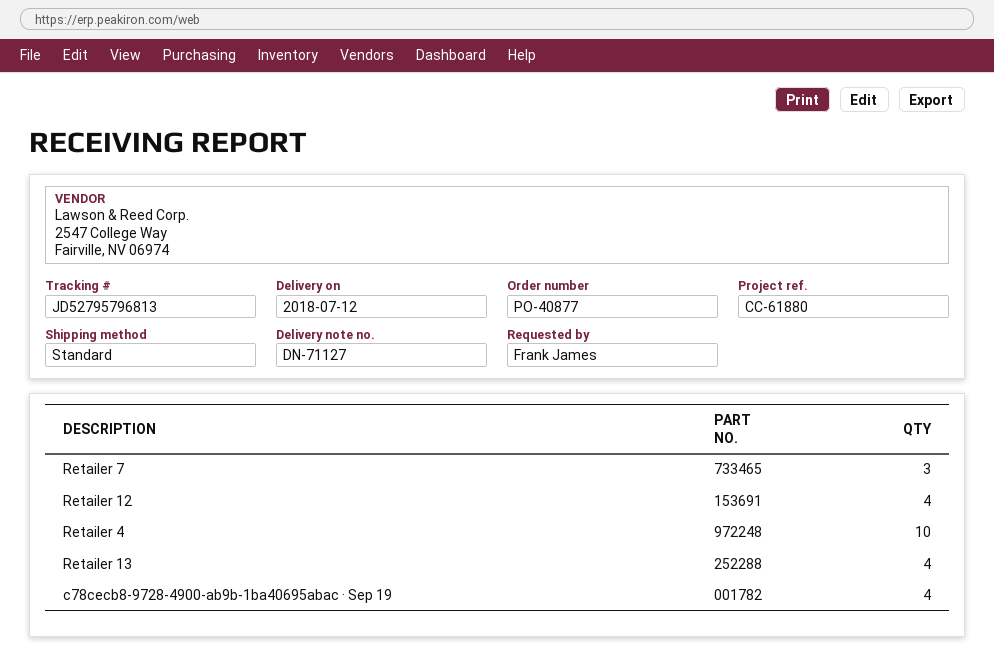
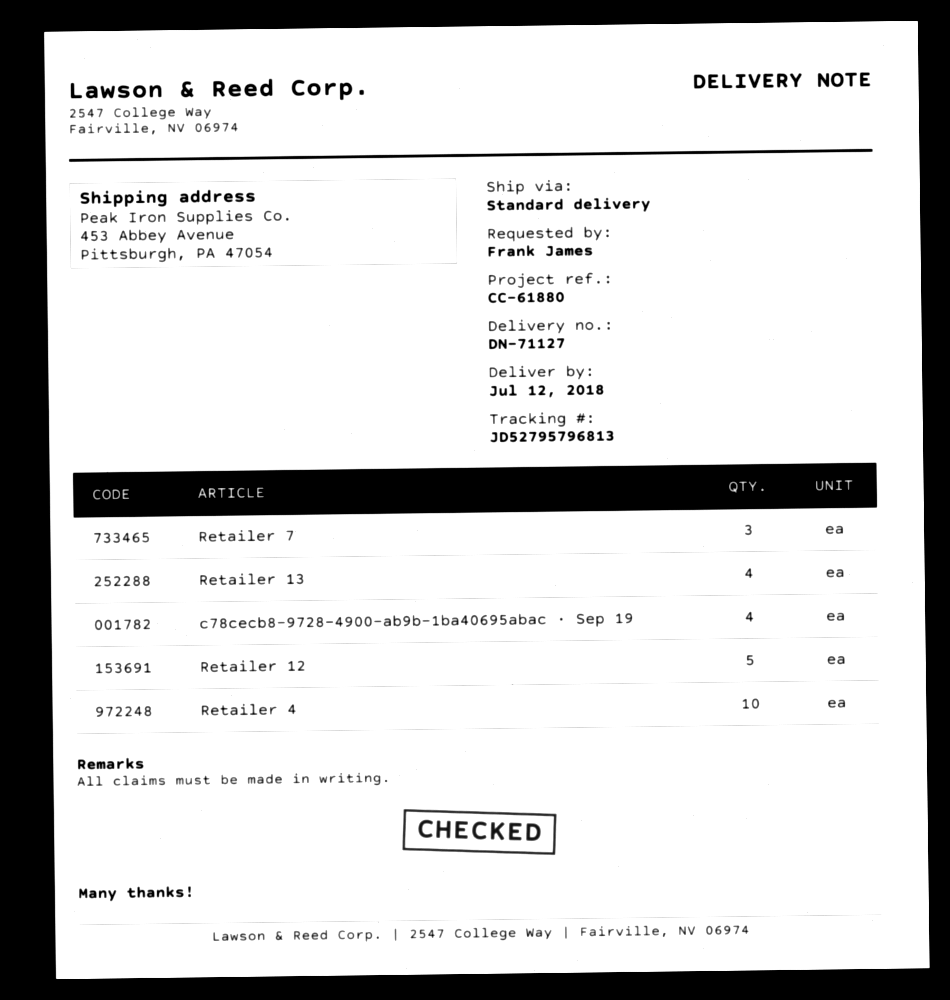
Retailer 12: 4 -> 5

